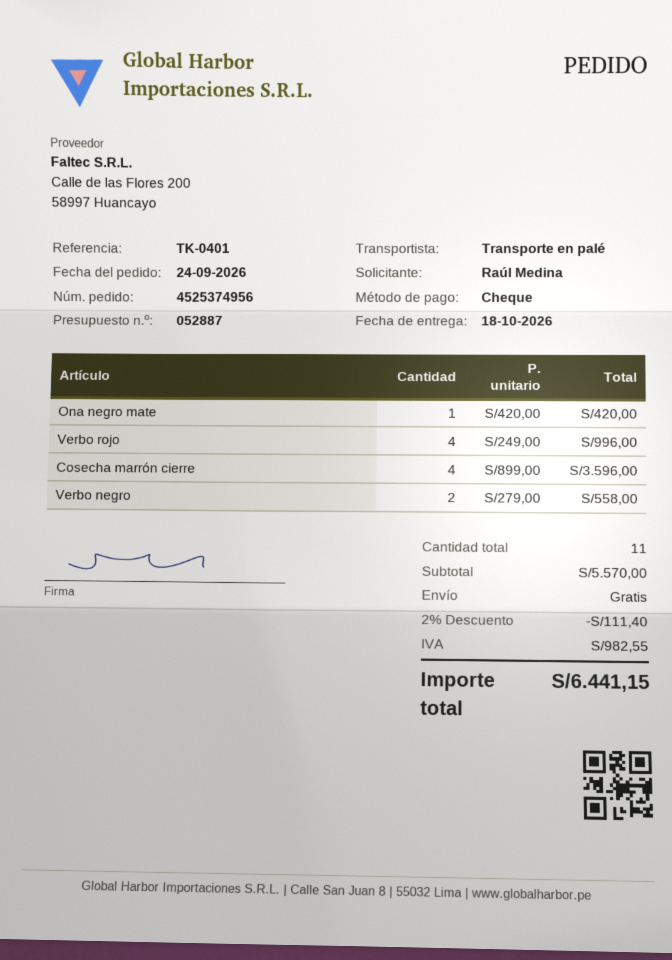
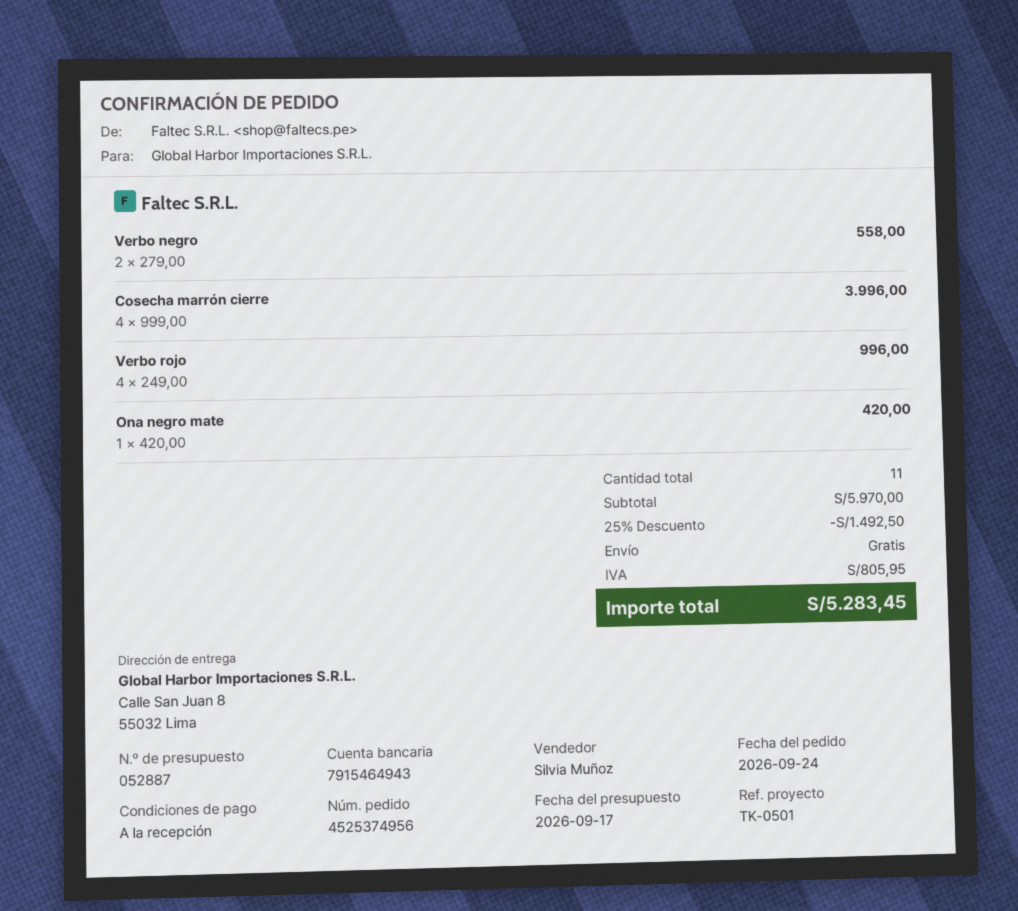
reference: TK-0401 -> TK-0501
Cosecha marrón cierre: 4 x 899.00 = 3596.00 -> 4 x 999.00 = 3996.00
subtotal: 5570.00 -> 5970.00
discount: 2% = 111.40 -> 25% = 1492.50
tax: 982.55 -> 805.95
total: 6441.15 -> 5283.45

